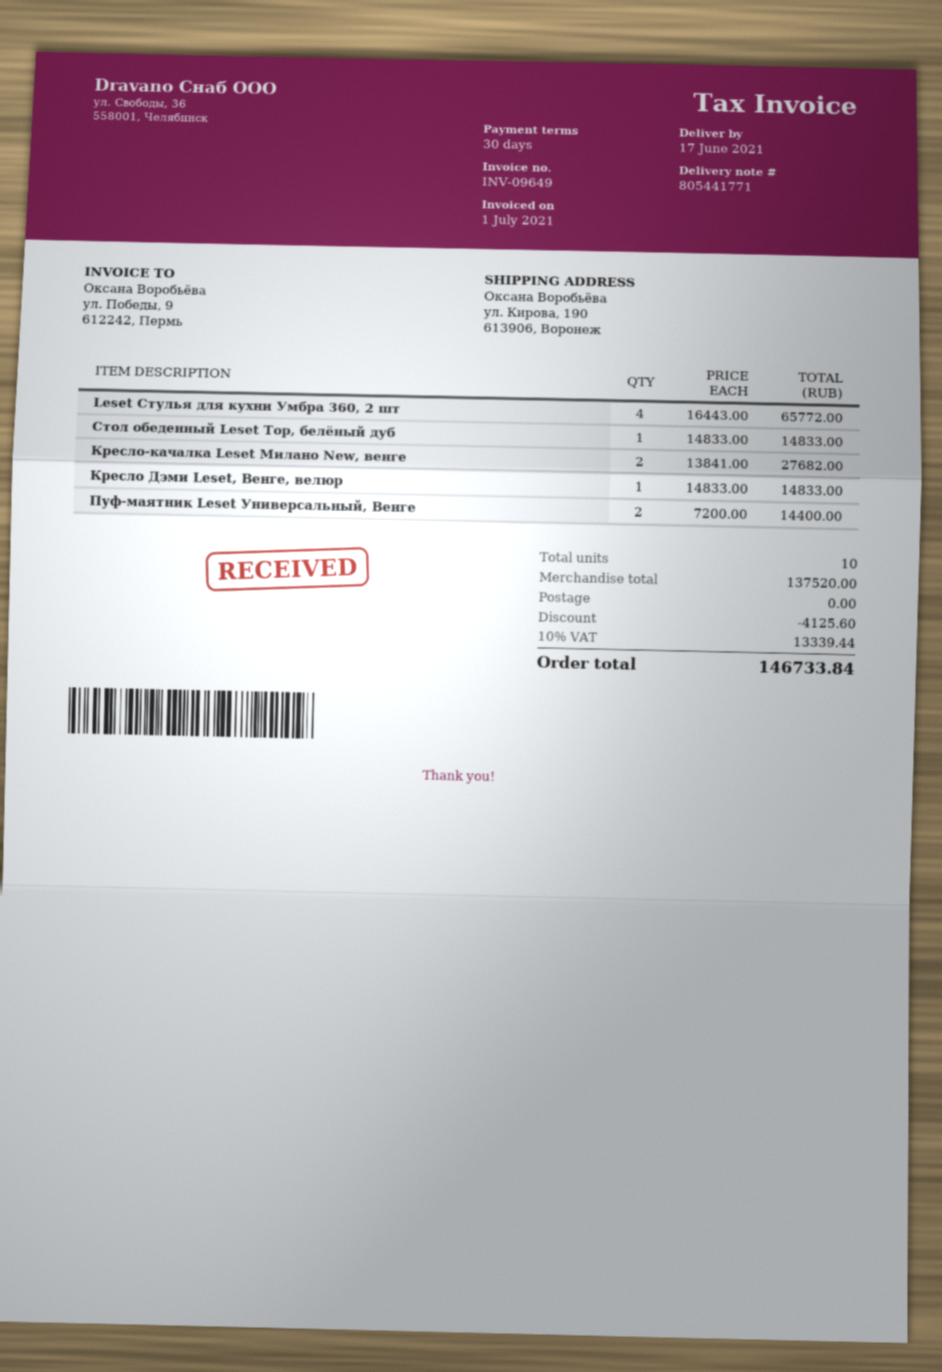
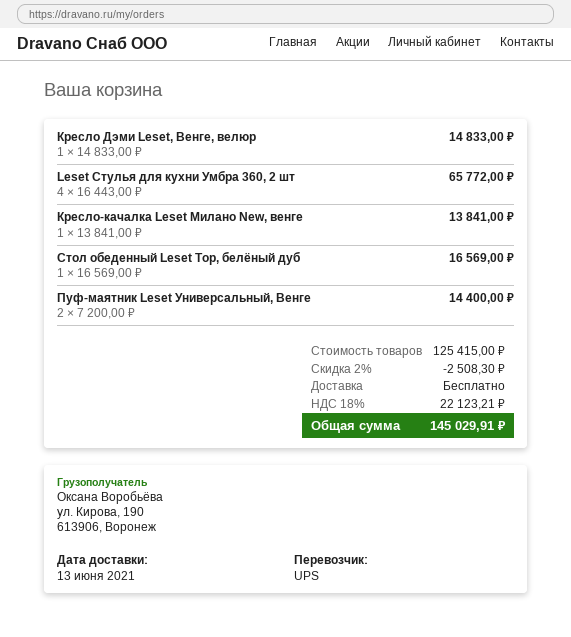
delivery date: 2021-06-17 -> 2021-06-13
Стол обеденный Leset Тор, белёный дуб: 1 x 14833.00 = 14833.00 -> 1 x 16569.00 = 16569.00
Кресло-качалка Leset Милано New, венге: 2 x 13841.00 = 27682.00 -> 1 x 13841.00 = 13841.00
subtotal: 137520.00 -> 125415.00
discount: 4125.60 -> 2508.30
tax: 10% = 13339.44 -> 18% = 22123.21
total: 146733.84 -> 145029.91

